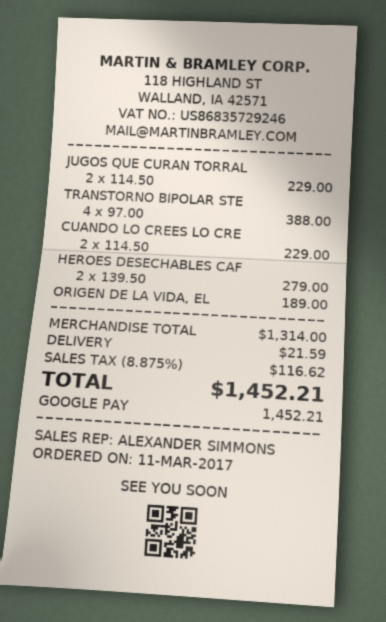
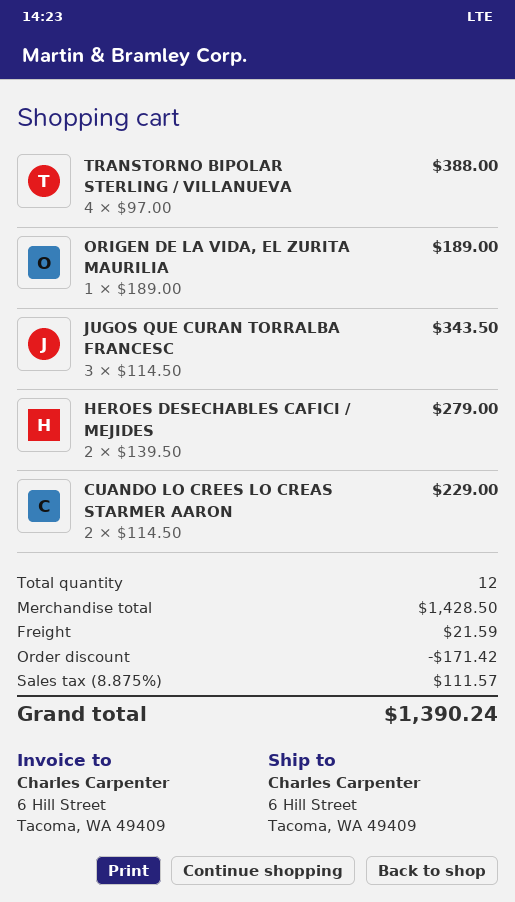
JUGOS QUE CURAN TORRAL: 2 x 114.50 = 229.00 -> 3 x 114.50 = 343.50
subtotal: 1314.00 -> 1428.50
discount: none -> 171.42
tax: 8.875% = 116.62 -> 8.875% = 111.57
total: 1452.21 -> 1390.24

